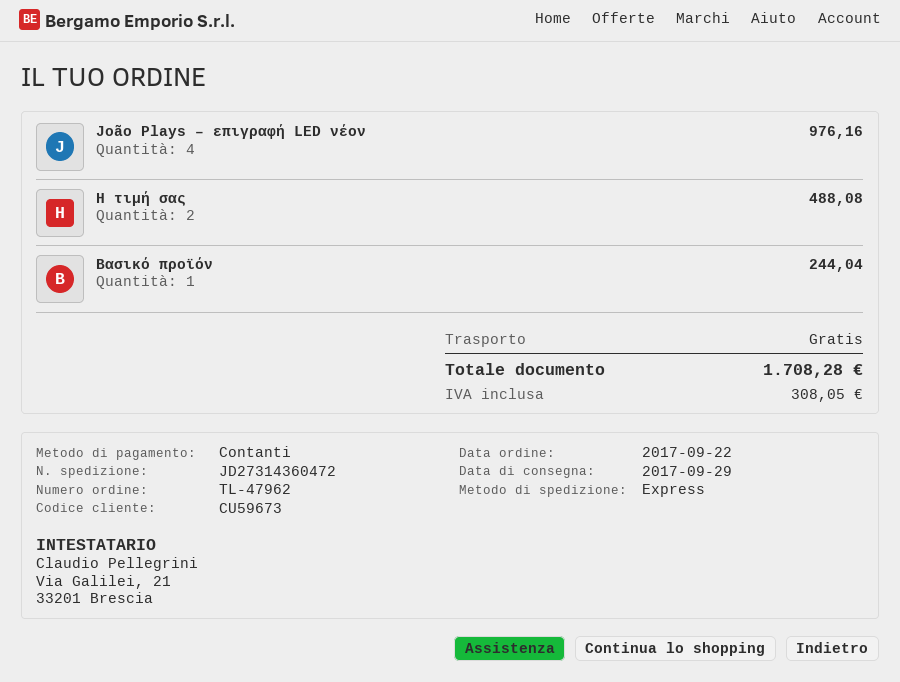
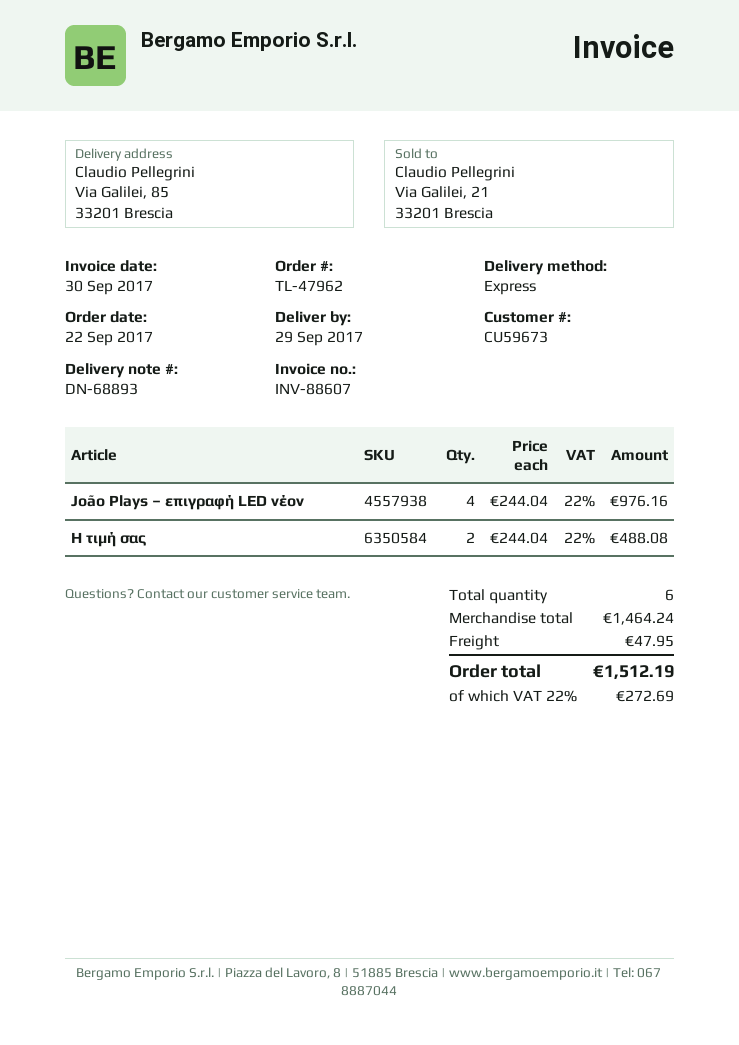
Βασικό προϊόν: 1 for 244.04 -> none
shipping: 0.00 -> 47.95
tax: 308.05 -> 272.69
total: 1708.28 -> 1512.19

